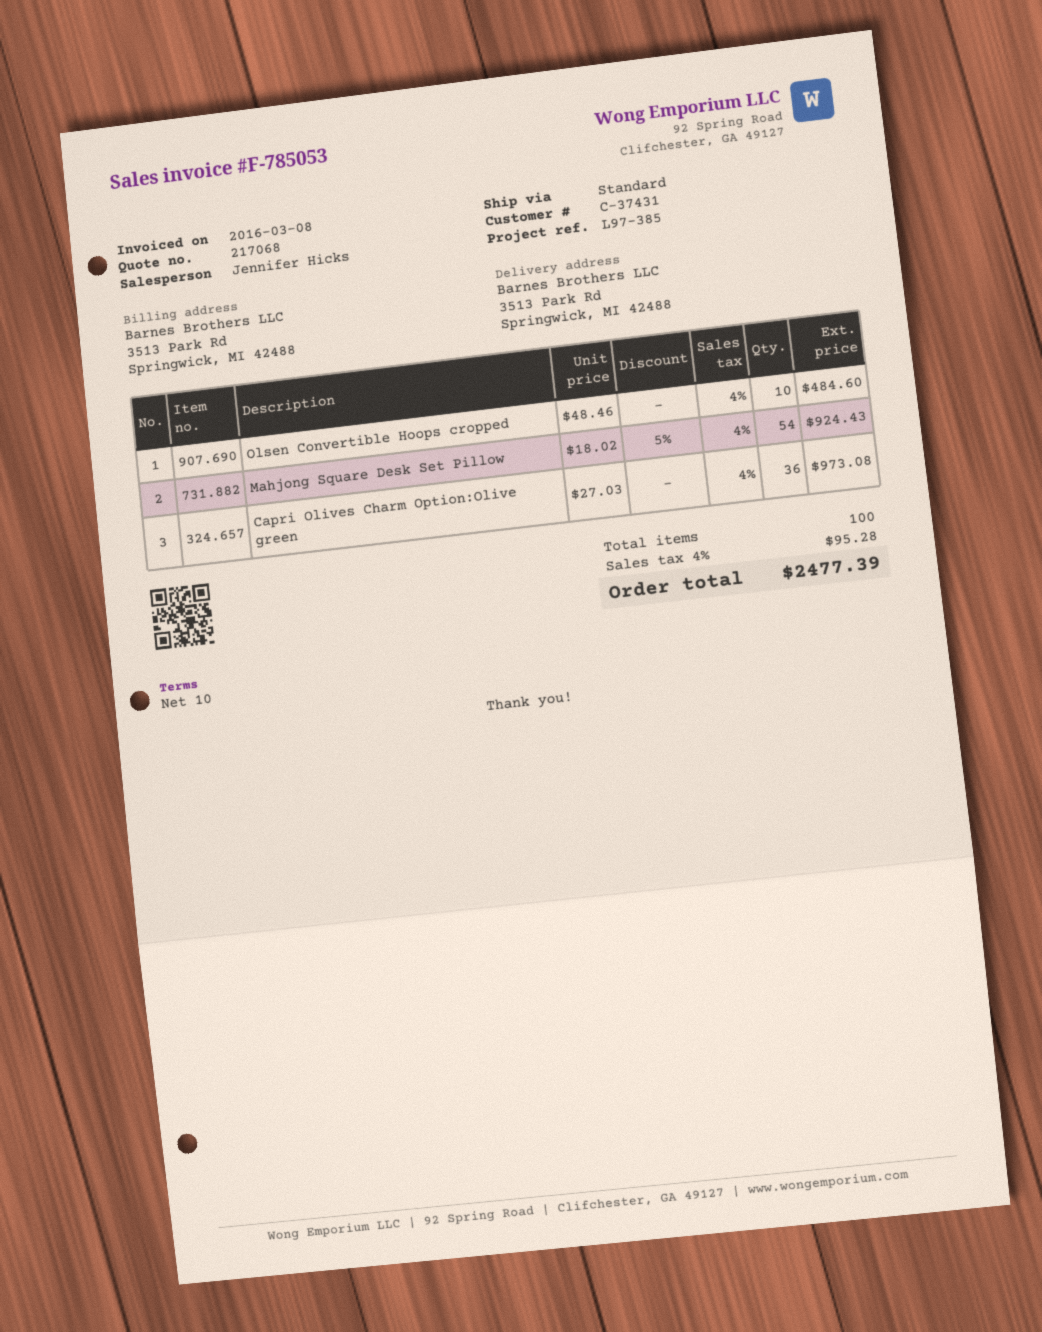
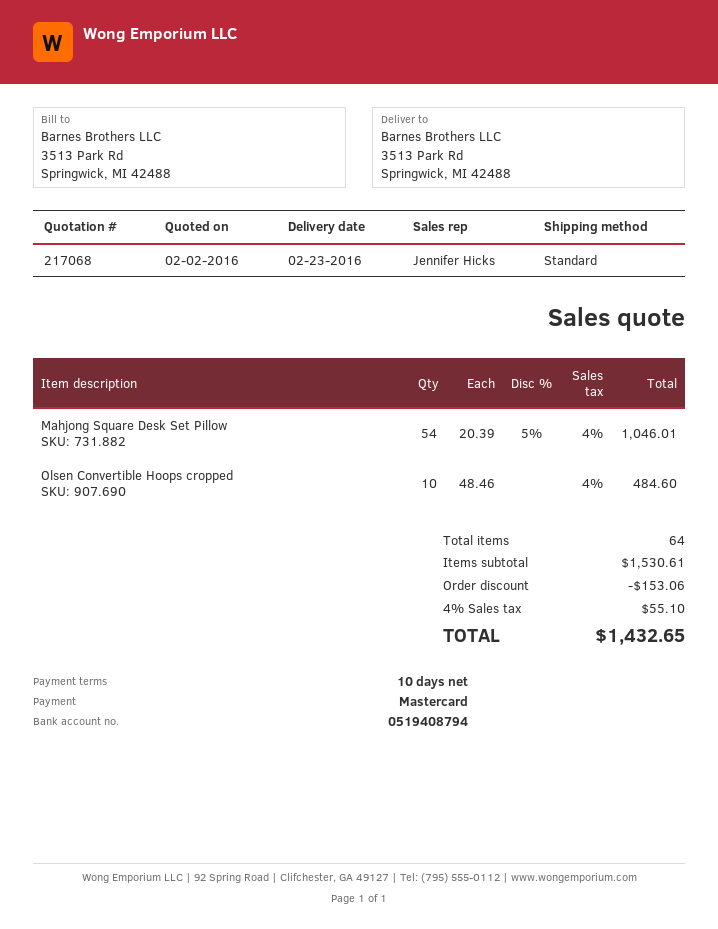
Mahjong Square Desk Set Pillow: 54 x 18.02 - 5% = 924.43 -> 54 x 20.39 - 5% = 1046.01
Capri Olives Charm Option:Olive green: 36 x 27.03 = 973.08 -> none
total quantity: 100 -> 64
discount: none -> 153.06
tax: 4% = 95.28 -> 4% = 55.10
total: 2477.39 -> 1432.65

